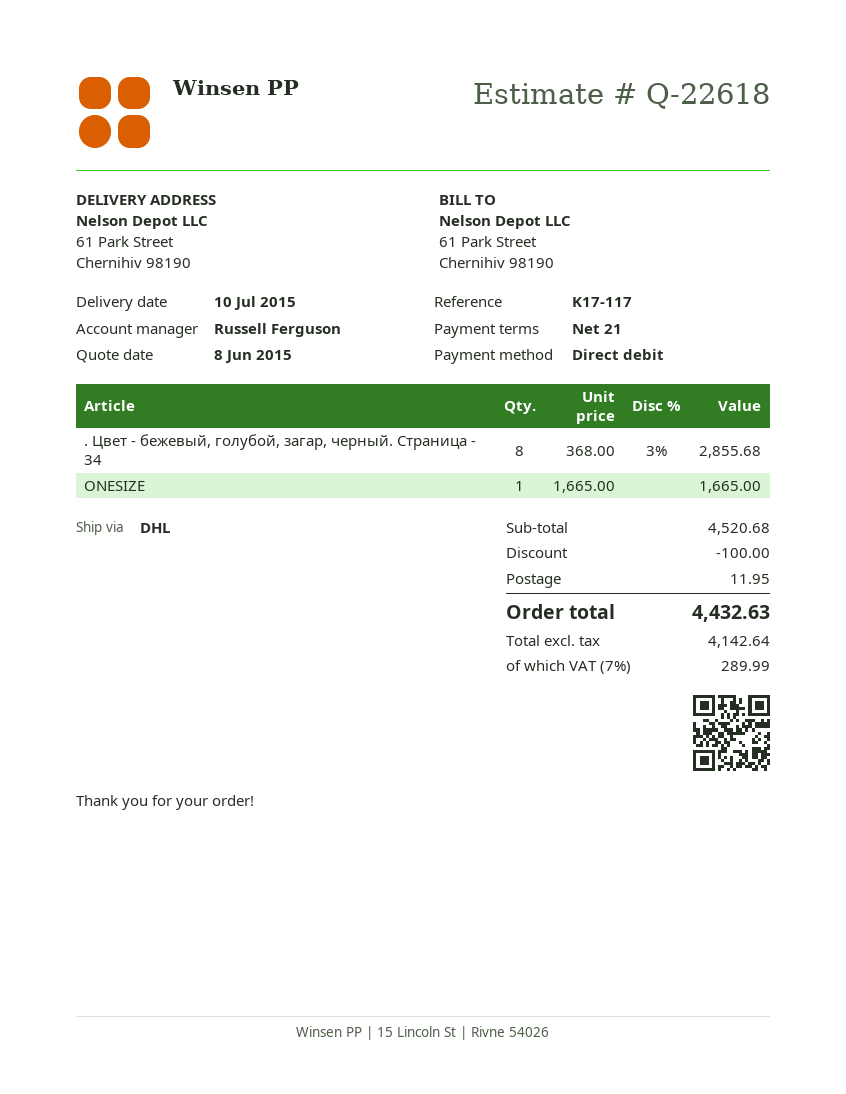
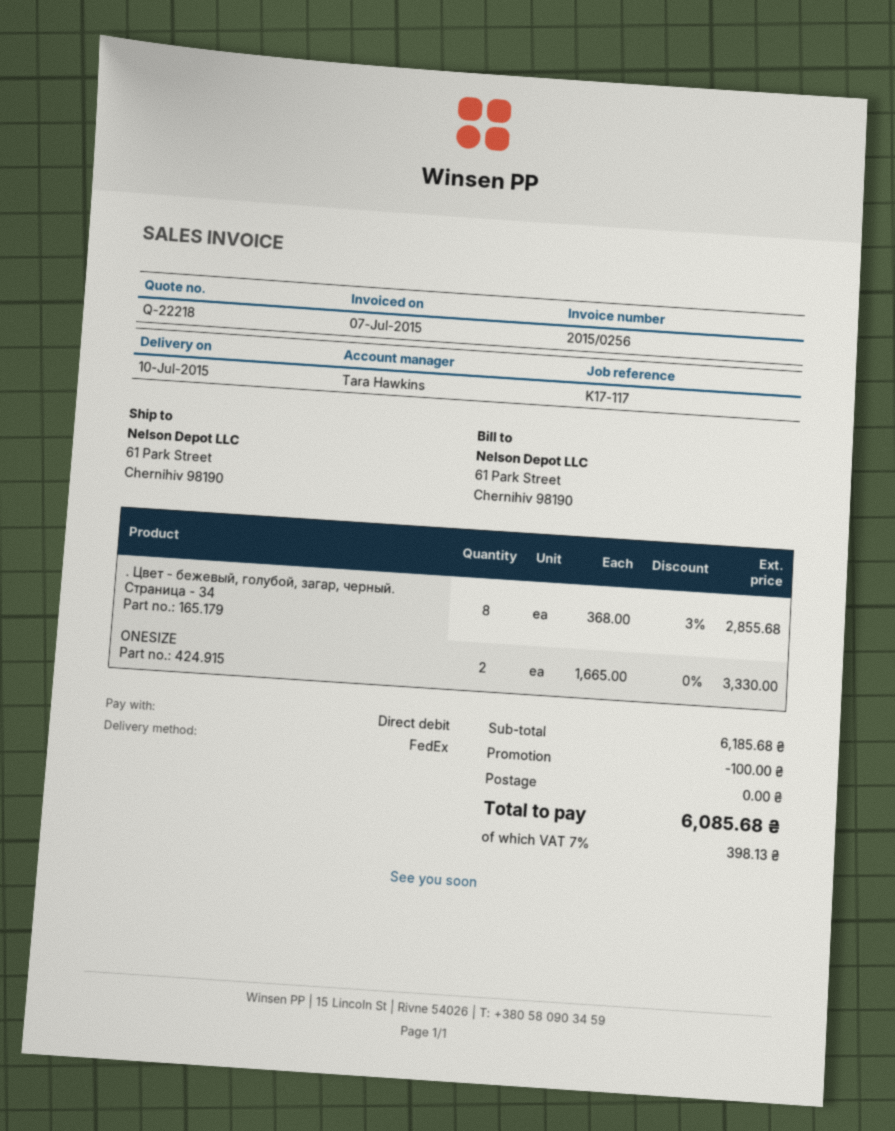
quote number: Q-22618 -> Q-22218
sales rep: Russell Ferguson -> Tara Hawkins
shipping method: DHL -> FedEx
ONESIZE: 1 x 1665.00 = 1665.00 -> 2 x 1665.00 = 3330.00
subtotal: 4520.68 -> 6185.68
shipping: 11.95 -> 0.00
tax: 7% = 289.99 -> 7% = 398.13
total: 4432.63 -> 6085.68

